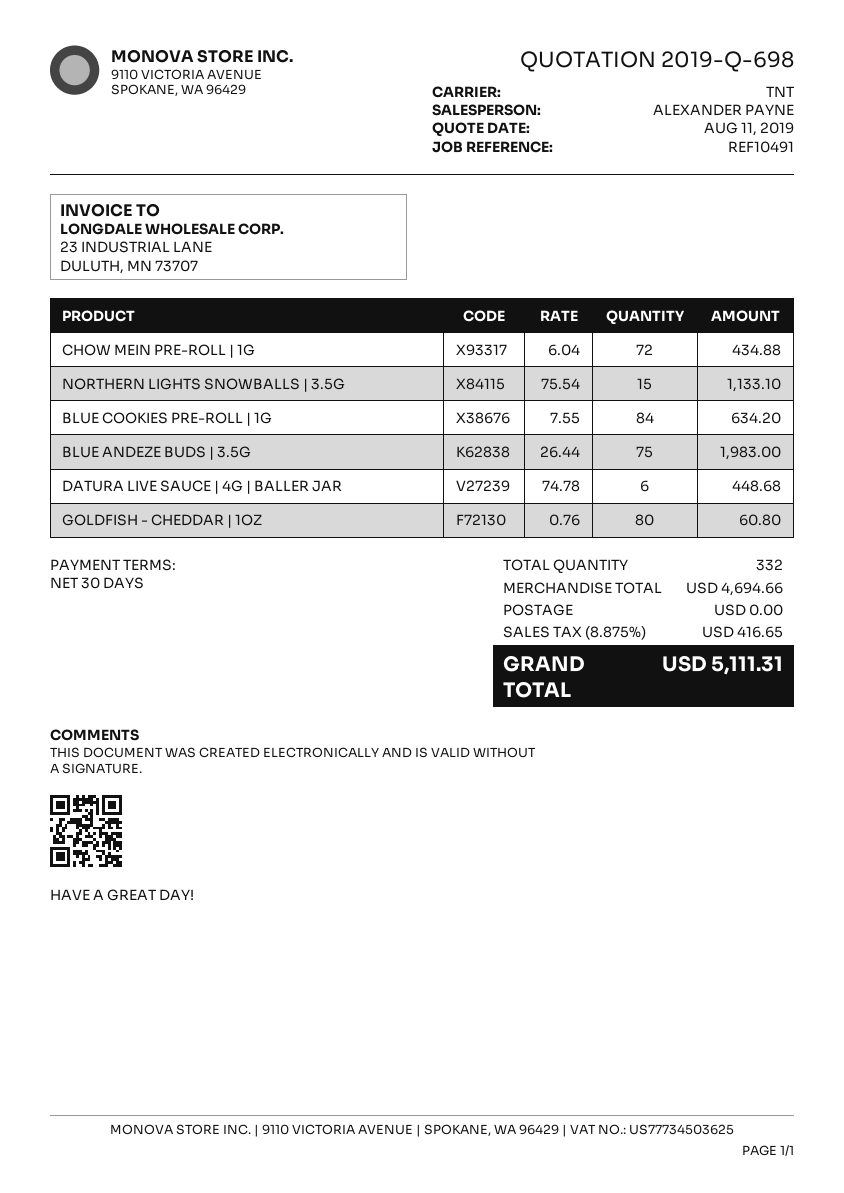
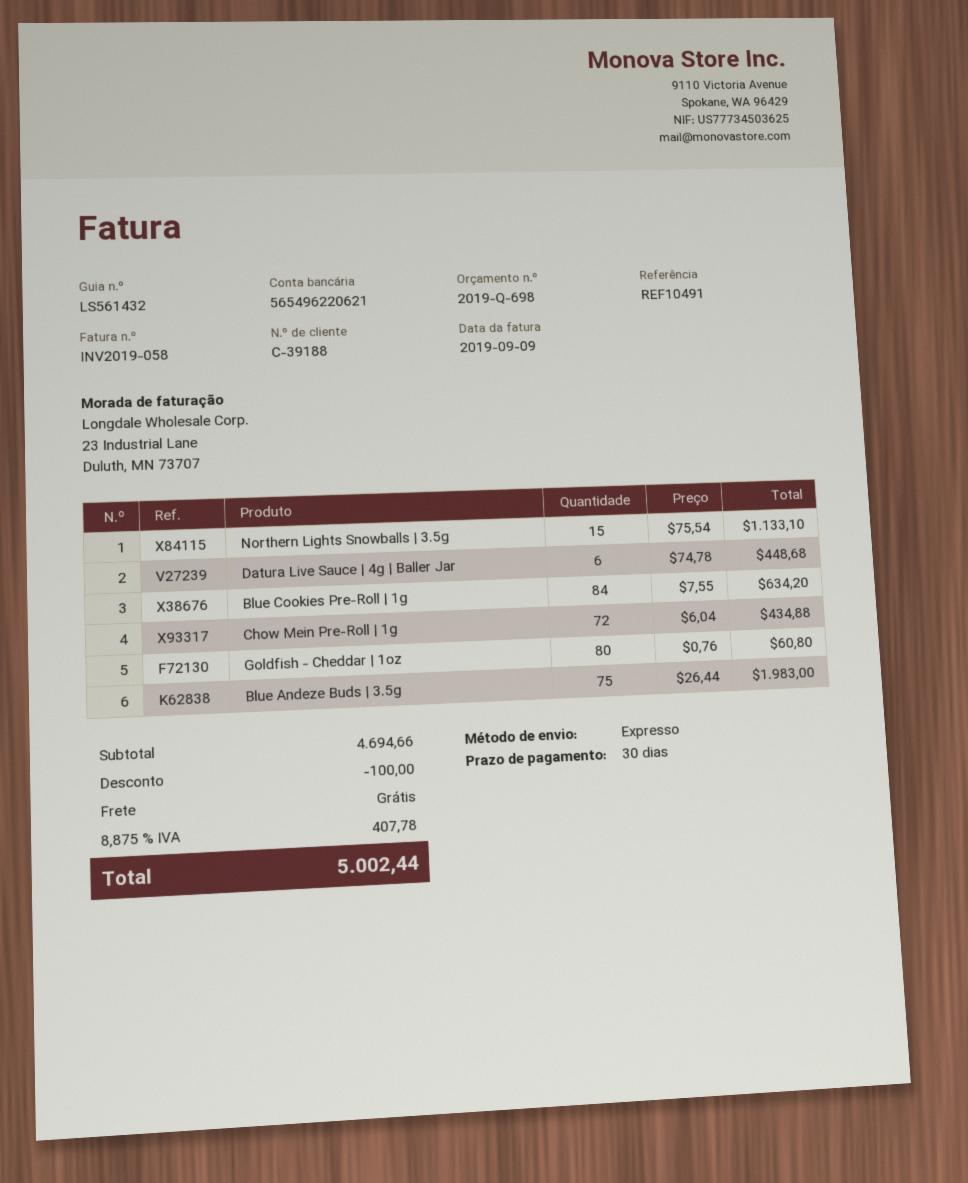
shipping method: TNT -> express
discount: none -> 100.00
tax: 8.875% = 416.65 -> 8.875% = 407.78
total: 5111.31 -> 5002.44

